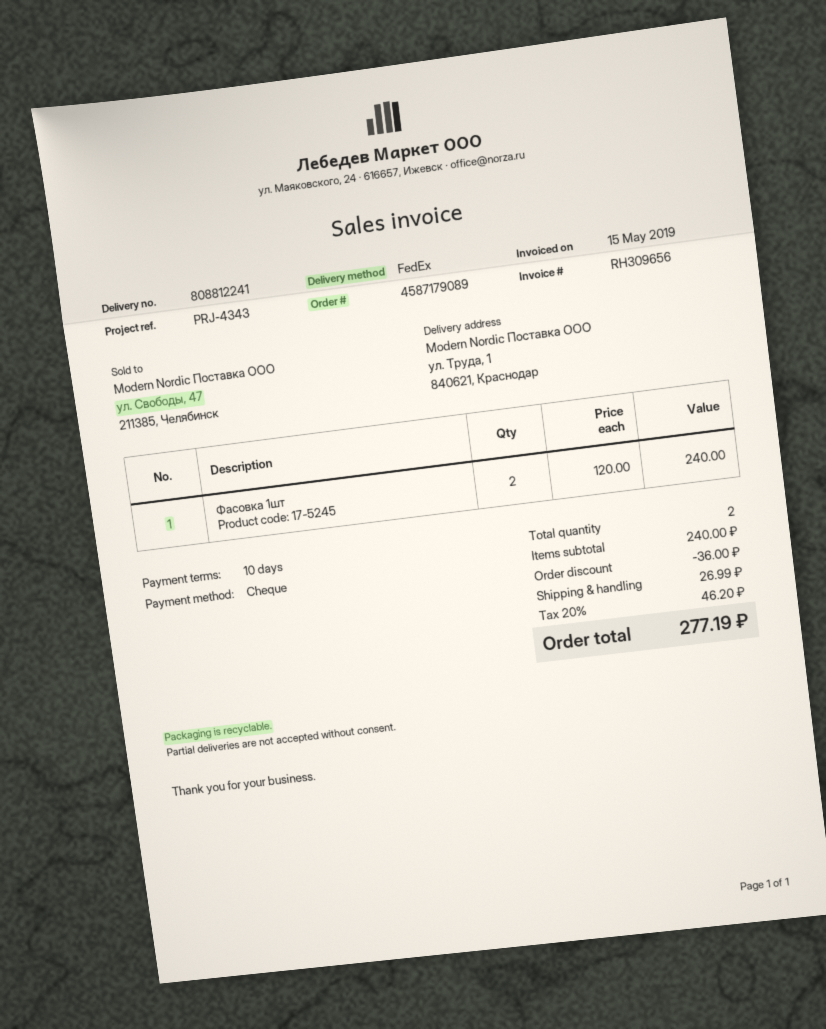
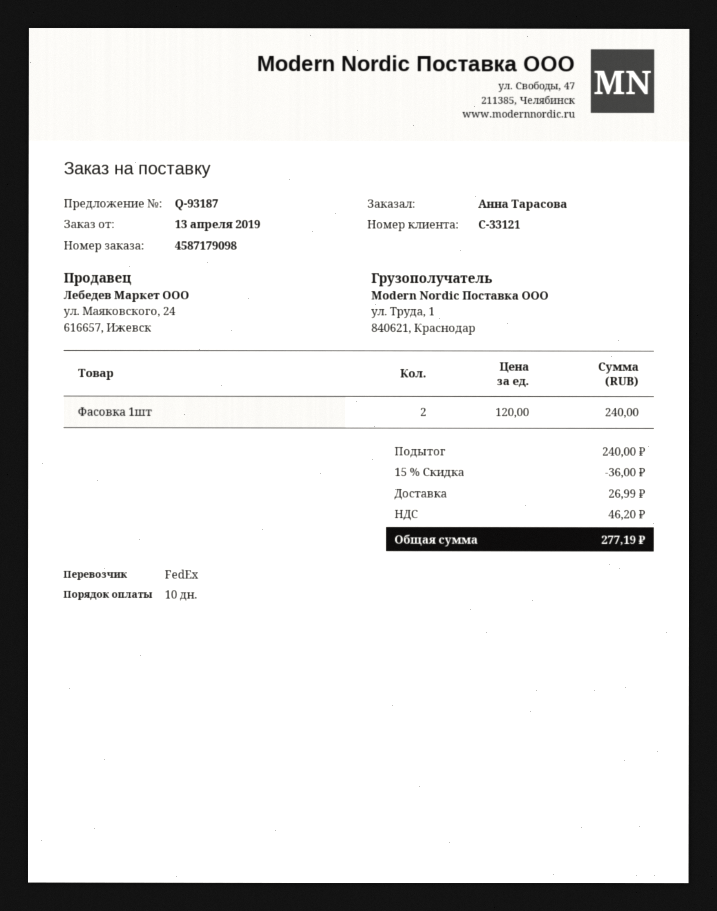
order number: 4587179089 -> 4587179098

